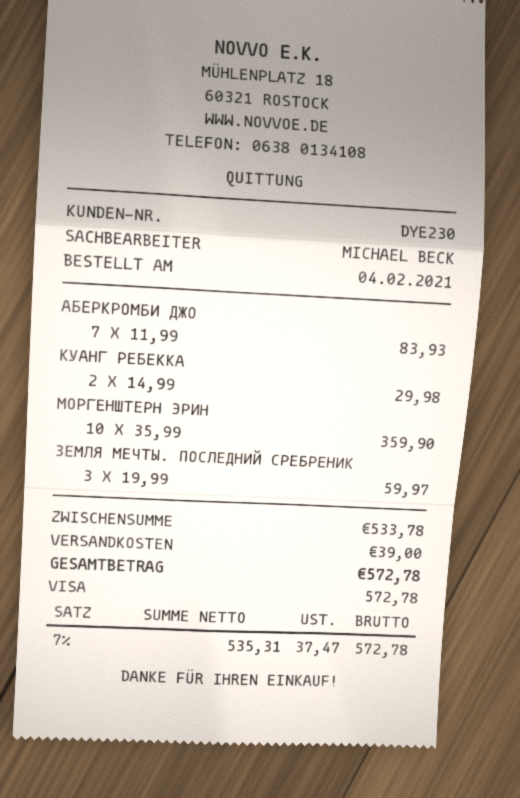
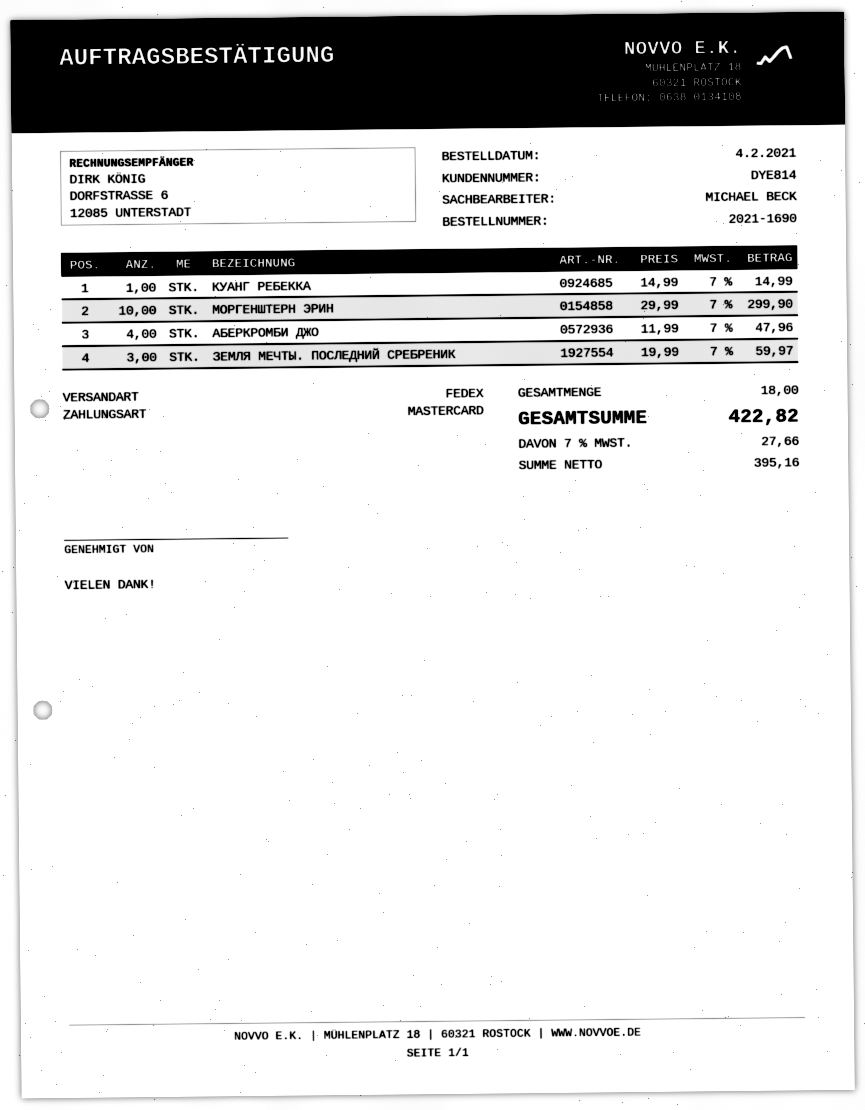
customer number: DYE230 -> DYE814
payment method: Visa -> Mastercard
АБЕРКРОМБИ ДЖО: 7 x 11.99 = 83.93 -> 4 x 11.99 = 47.96
КУАНГ РЕБЕККА: 2 x 14.99 = 29.98 -> 1 x 14.99 = 14.99
МОРГЕНШТЕРН ЭРИН: 10 x 35.99 = 359.90 -> 10 x 29.99 = 299.90
shipping: 39.00 -> none
net: 535.31 -> 395.16
tax: 7% = 37.47 -> 7% = 27.66
total: 572.78 -> 422.82

